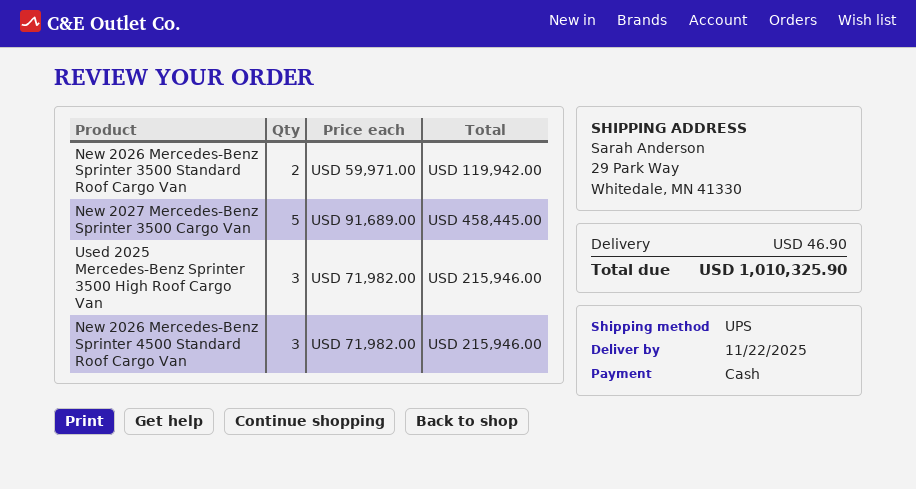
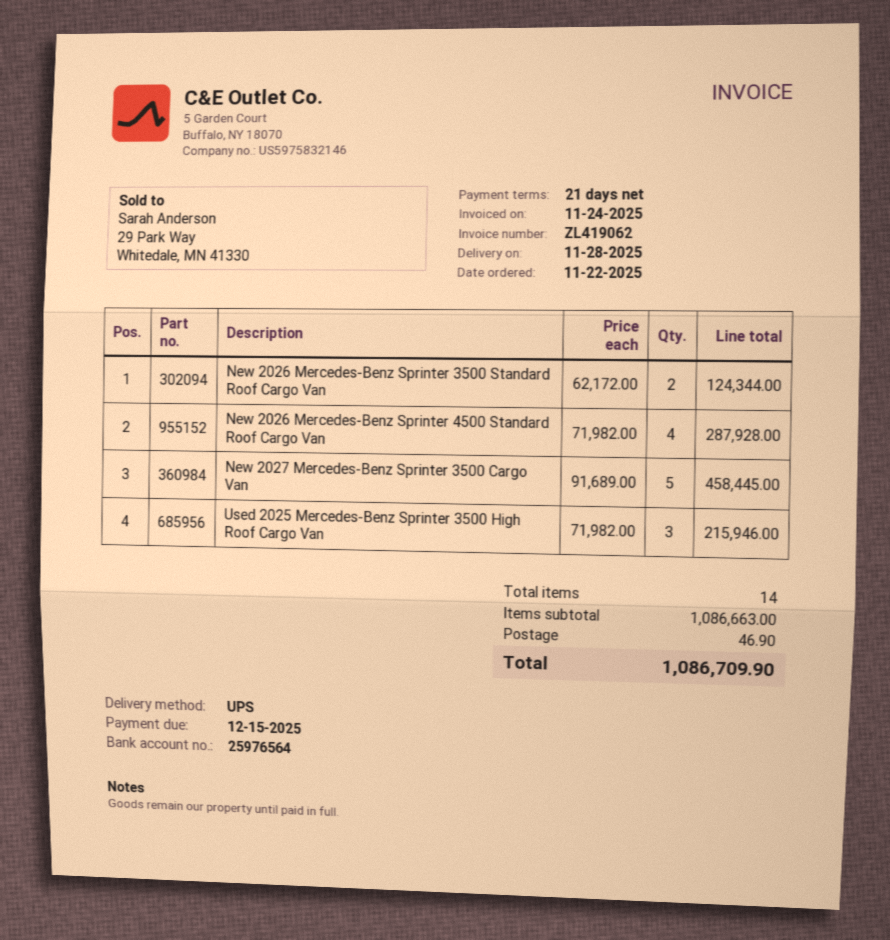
delivery date: 2025-11-22 -> 2025-11-28
New 2026 Mercedes-Benz Sprinter 3500 Standard Roof Cargo Van: 2 x 59971.00 = 119942.00 -> 2 x 62172.00 = 124344.00
New 2026 Mercedes-Benz Sprinter 4500 Standard Roof Cargo Van: 3 x 71982.00 = 215946.00 -> 4 x 71982.00 = 287928.00
total: 1010325.90 -> 1086709.90

